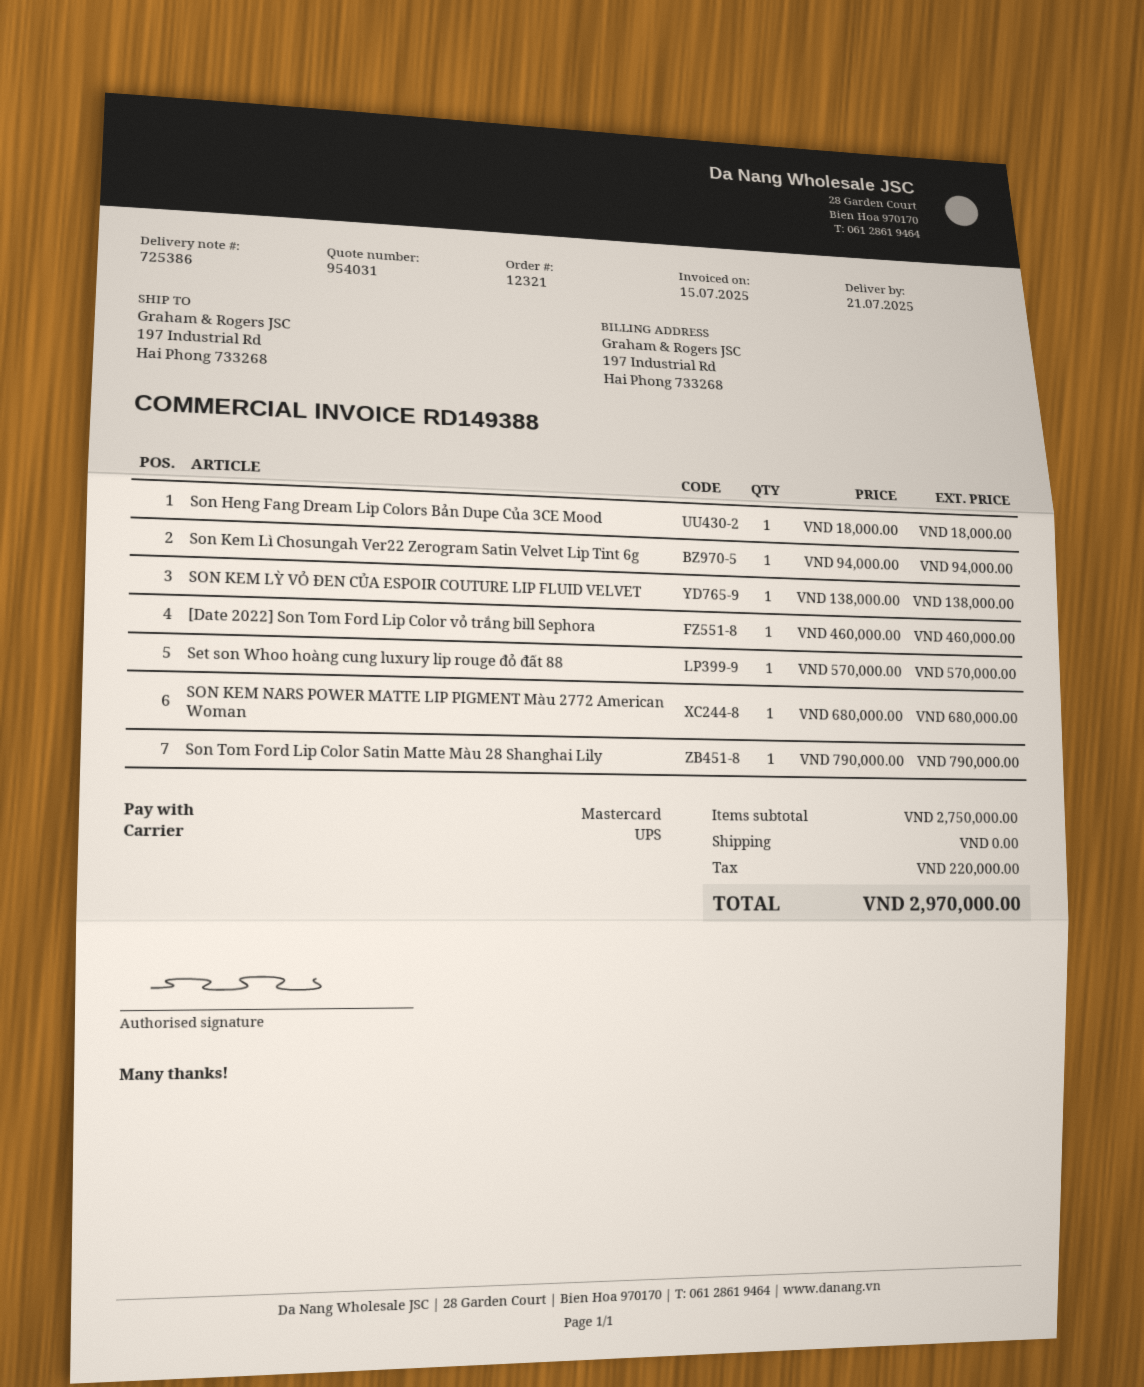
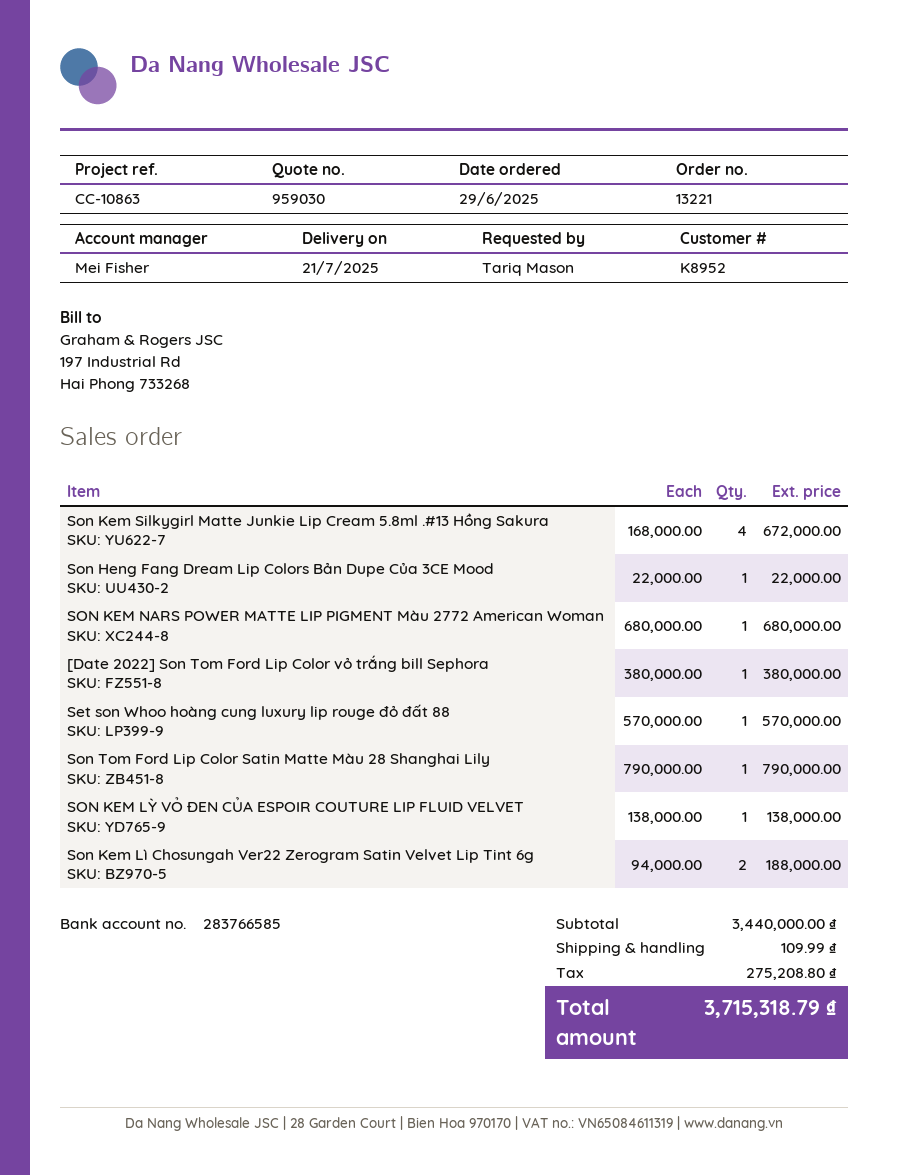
quote number: 954031 -> 959030
order number: 12321 -> 13221
Son Heng Fang Dream Lip Colors Bản Dupe Của 3CE Mood: 1 x 18000.00 = 18000.00 -> 1 x 22000.00 = 22000.00
Son Kem Lì Chosungah Ver22 Zerogram Satin Velvet Lip Tint 6g: 1 x 94000.00 = 94000.00 -> 2 x 94000.00 = 188000.00
[Date 2022] Son Tom Ford Lip Color vỏ trắng bill Sephora: 1 x 460000.00 = 460000.00 -> 1 x 380000.00 = 380000.00
Son Kem Silkygirl Matte Junkie Lip Cream 5.8ml .#13 Hồng Sakura: none -> 4 x 168000.00 = 672000.00
subtotal: 2750000.00 -> 3440000.00
shipping: 0.00 -> 109.99
tax: 220000.00 -> 275208.80
total: 2970000.00 -> 3715318.79

